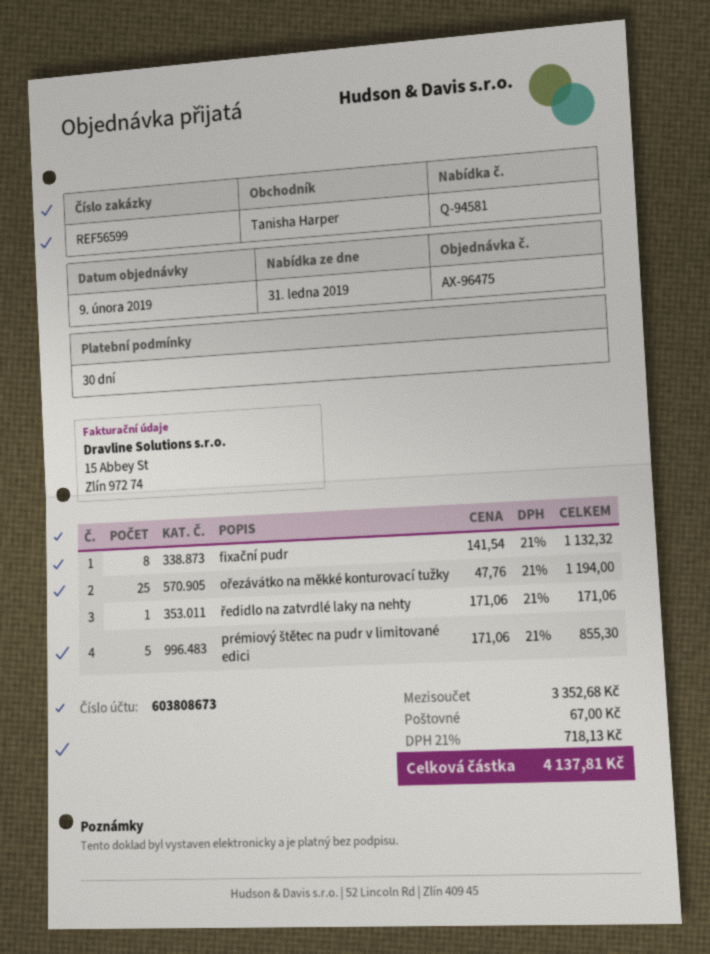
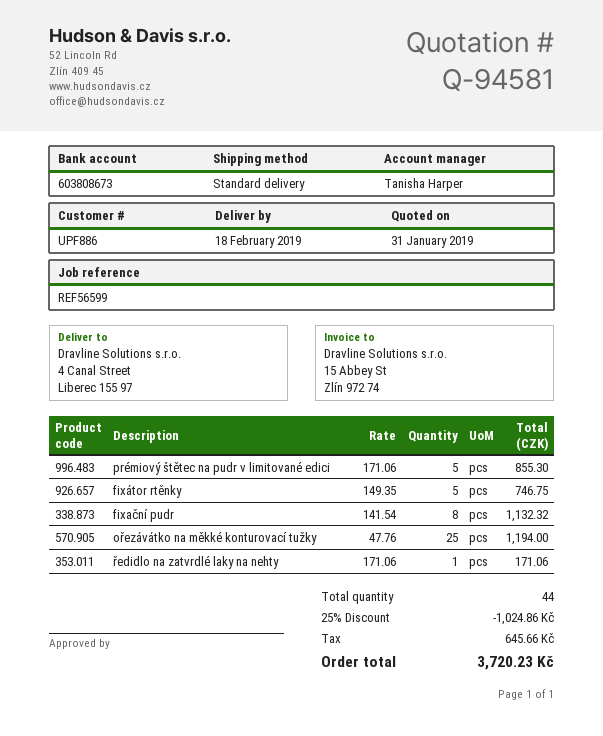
fixátor rtěnky: none -> 5 x 149.35 = 746.75
discount: none -> 25% = 1024.86
shipping: 67.00 -> none
tax: 718.13 -> 645.66
total: 4137.81 -> 3720.23

